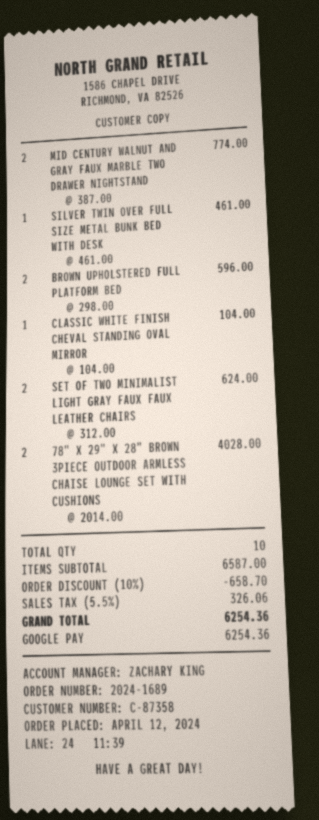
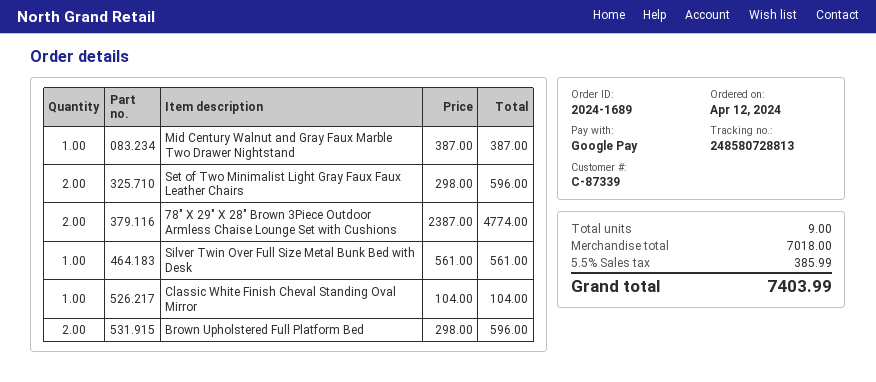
customer number: C-87358 -> C-87339
MID CENTURY WALNUT AND GRAY FAUX MARBLE TWO DRAWER NIGHTSTAND: 2 x 387.00 = 774.00 -> 1 x 387.00 = 387.00
SILVER TWIN OVER FULL SIZE METAL BUNK BED WITH DESK: 1 x 461.00 = 461.00 -> 1 x 561.00 = 561.00
SET OF TWO MINIMALIST LIGHT GRAY FAUX FAUX LEATHER CHAIRS: 2 x 312.00 = 624.00 -> 2 x 298.00 = 596.00
78" X 29" X 28" BROWN 3PIECE OUTDOOR ARMLESS CHAISE LOUNGE SET WITH CUSHIONS: 2 x 2014.00 = 4028.00 -> 2 x 2387.00 = 4774.00
total quantity: 10 -> 9
subtotal: 6587.00 -> 7018.00
discount: 10% = 658.70 -> none
tax: 5.5% = 326.06 -> 5.5% = 385.99
total: 6254.36 -> 7403.99

